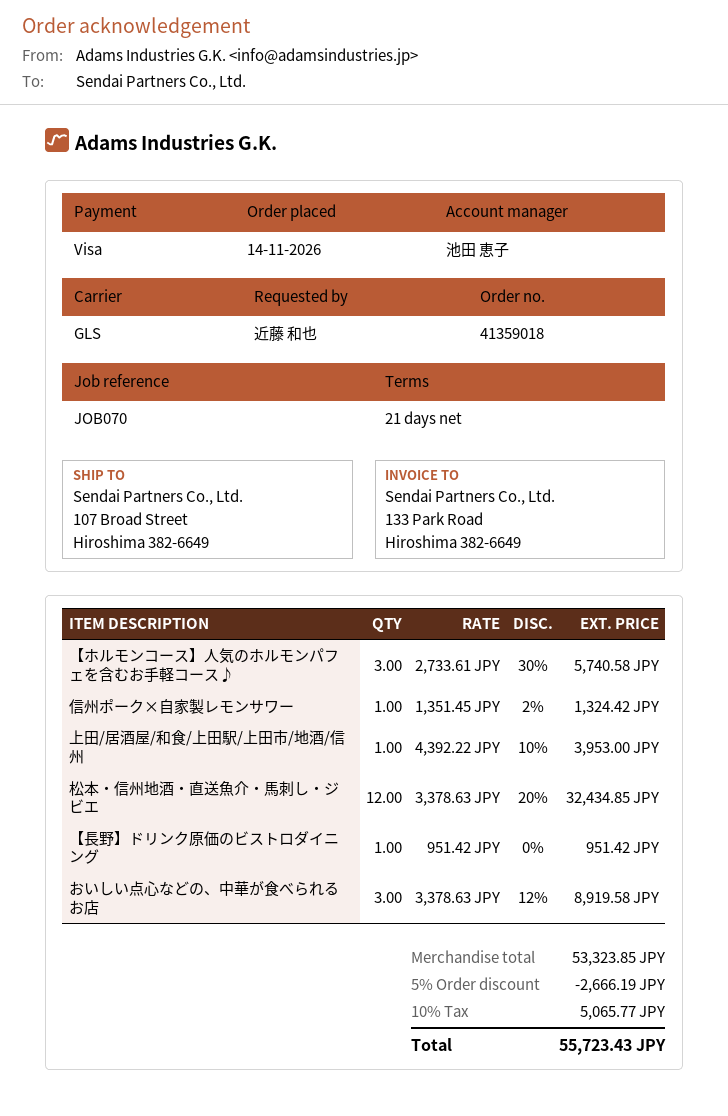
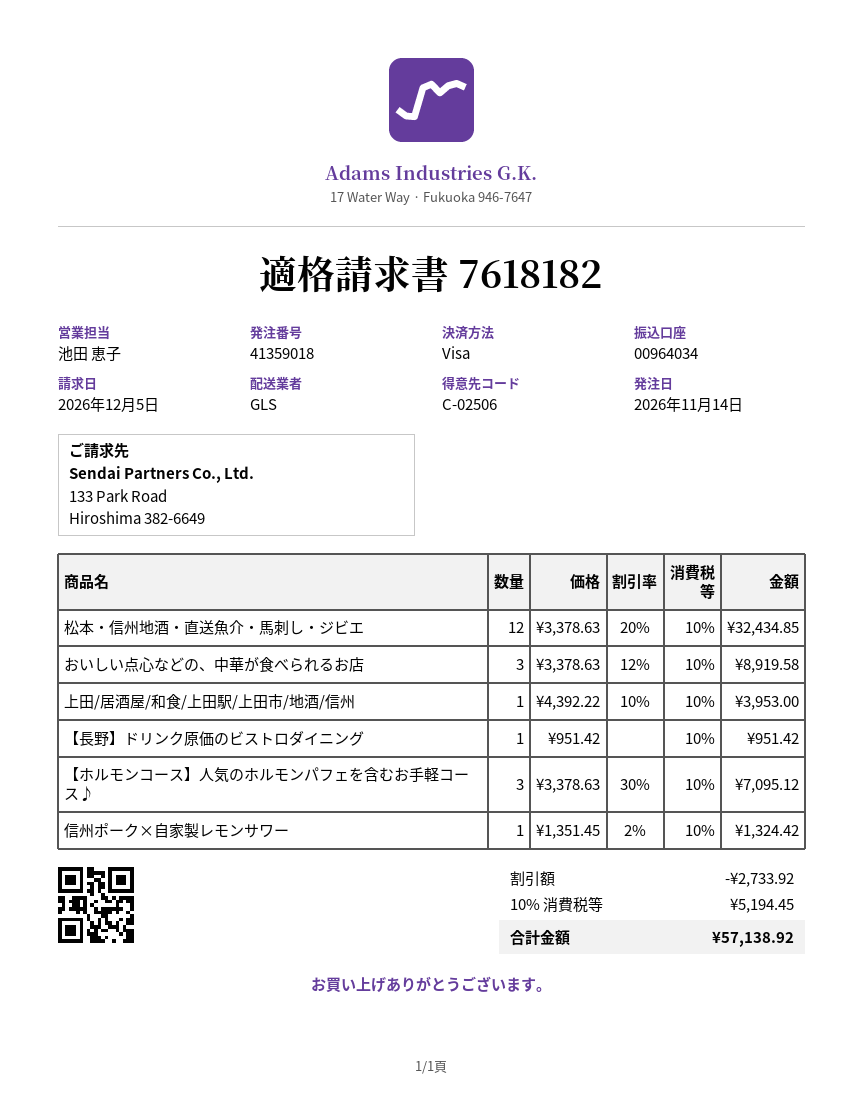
【ホルモンコース】人気のホルモンパフェを含むお手軽コース♪: 3 x 2733.61 - 30% = 5740.58 -> 3 x 3378.63 - 30% = 7095.12
discount: 2666.19 -> 2733.92
tax: 10% = 5065.77 -> 10% = 5194.45
total: 55723.43 -> 57138.92

